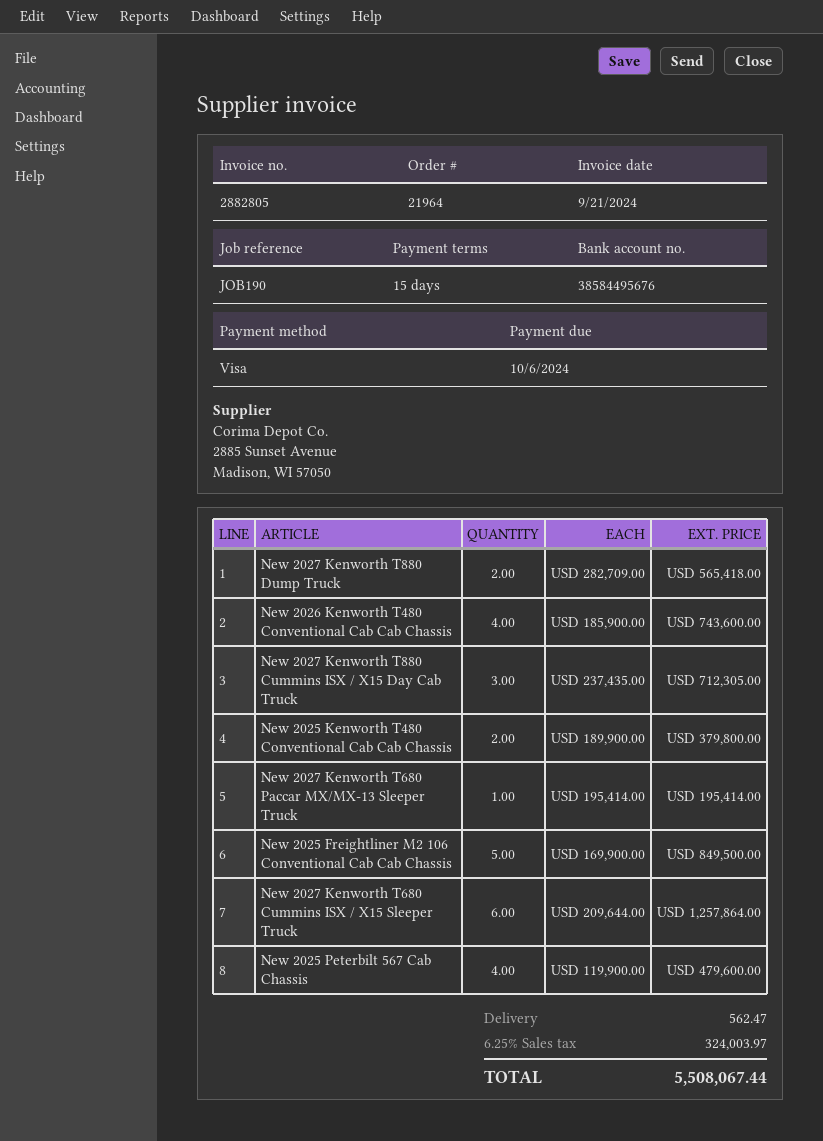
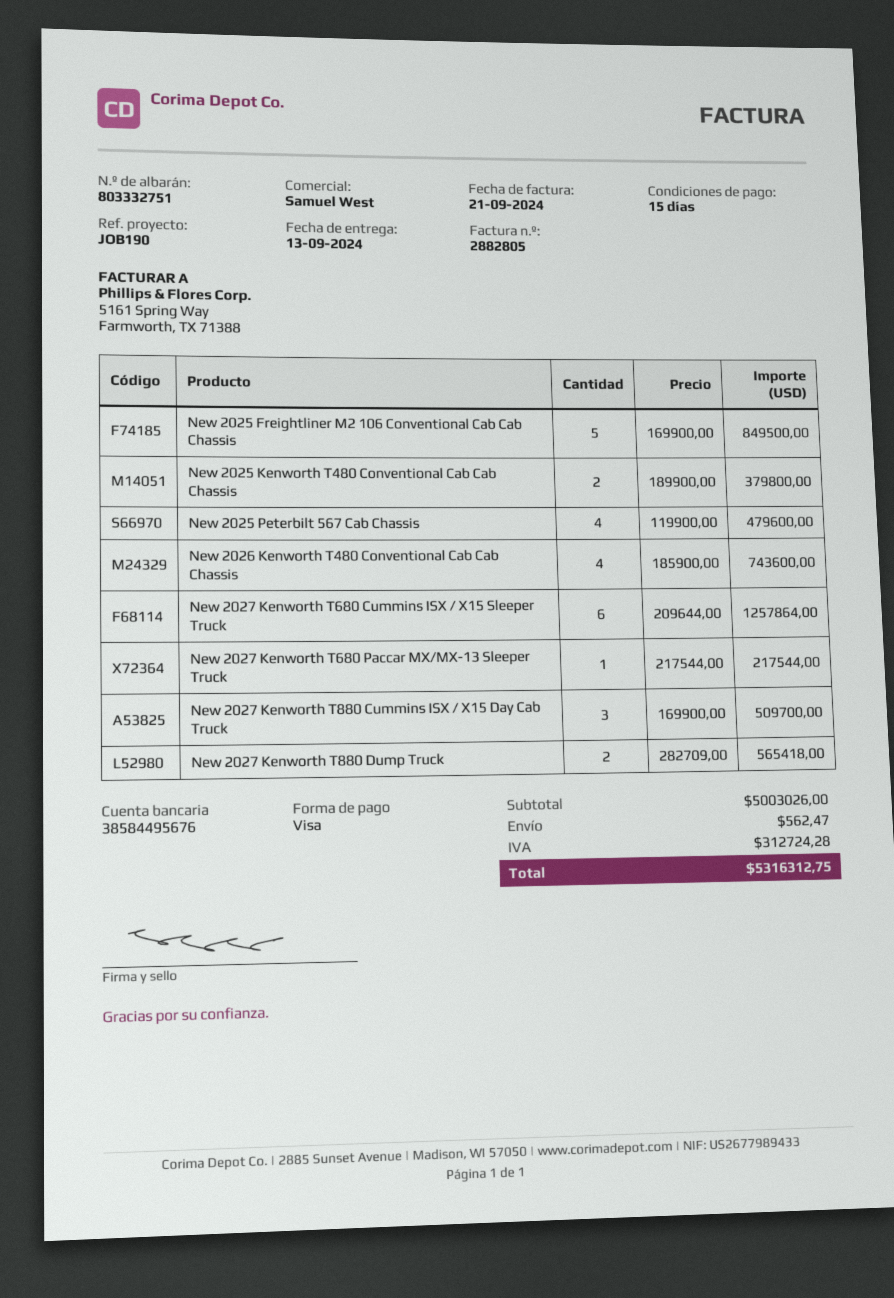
New 2027 Kenworth T880 Cummins ISX / X15 Day Cab Truck: 3 x 237435.00 = 712305.00 -> 3 x 169900.00 = 509700.00
New 2027 Kenworth T680 Paccar MX/MX-13 Sleeper Truck: 1 x 195414.00 = 195414.00 -> 1 x 217544.00 = 217544.00
tax: 324003.97 -> 312724.28
total: 5508067.44 -> 5316312.75

